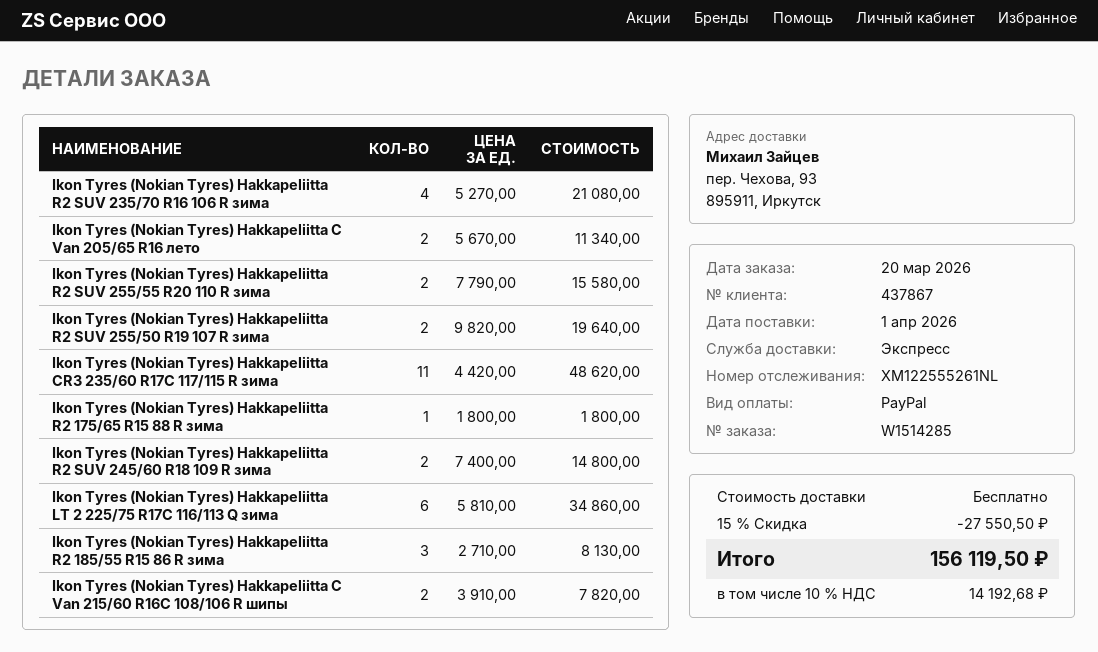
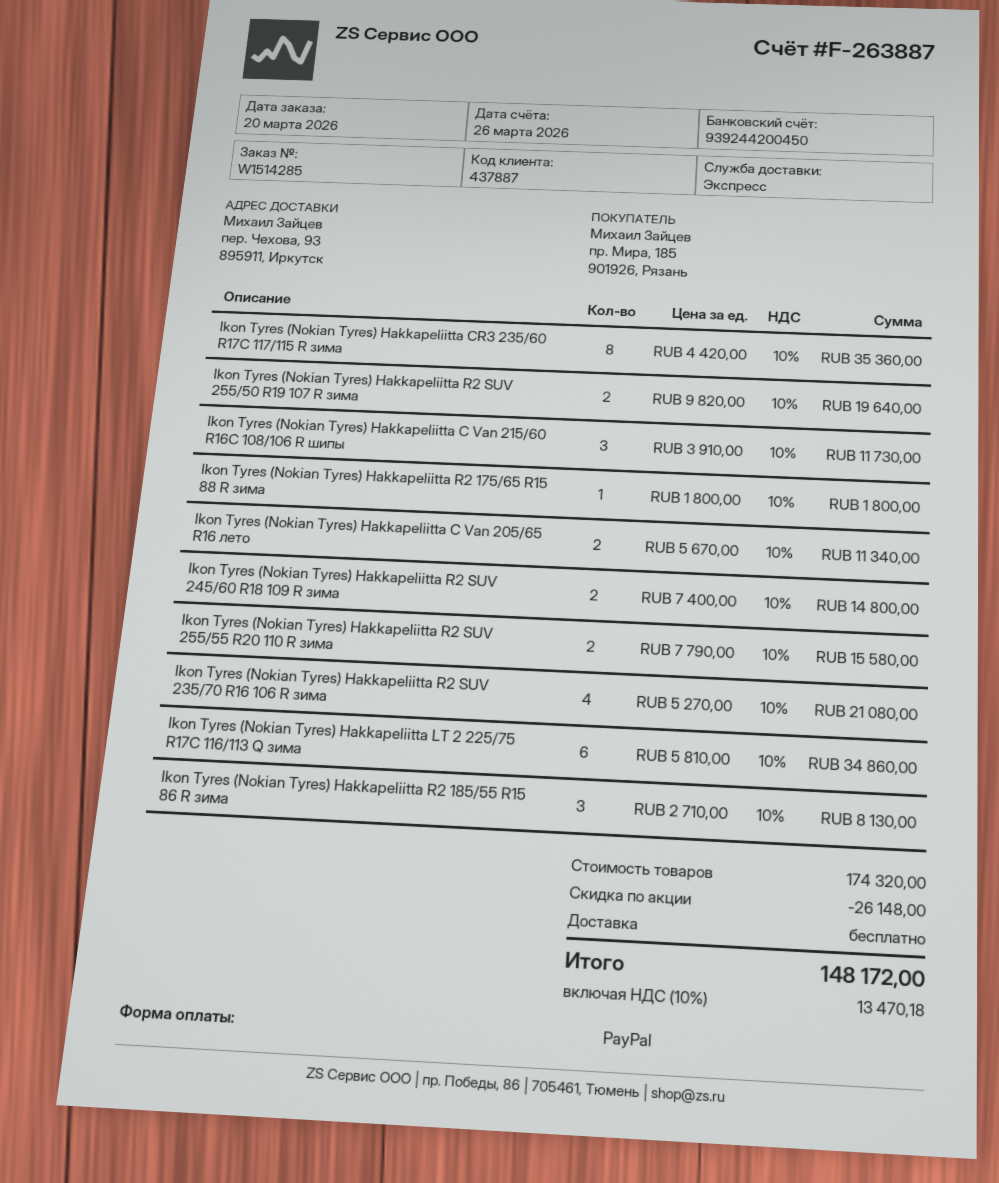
customer number: 437867 -> 437887
Ikon Tyres (Nokian Tyres) Hakkapeliitta CR3 235/60 R17C 117/115 R зима: 11 x 4420.00 = 48620.00 -> 8 x 4420.00 = 35360.00
Ikon Tyres (Nokian Tyres) Hakkapeliitta C Van 215/60 R16C 108/106 R шипы: 2 x 3910.00 = 7820.00 -> 3 x 3910.00 = 11730.00
discount: 27550.50 -> 26148.00
tax: 10% = 14192.68 -> 10% = 13470.18
total: 156119.50 -> 148172.00

